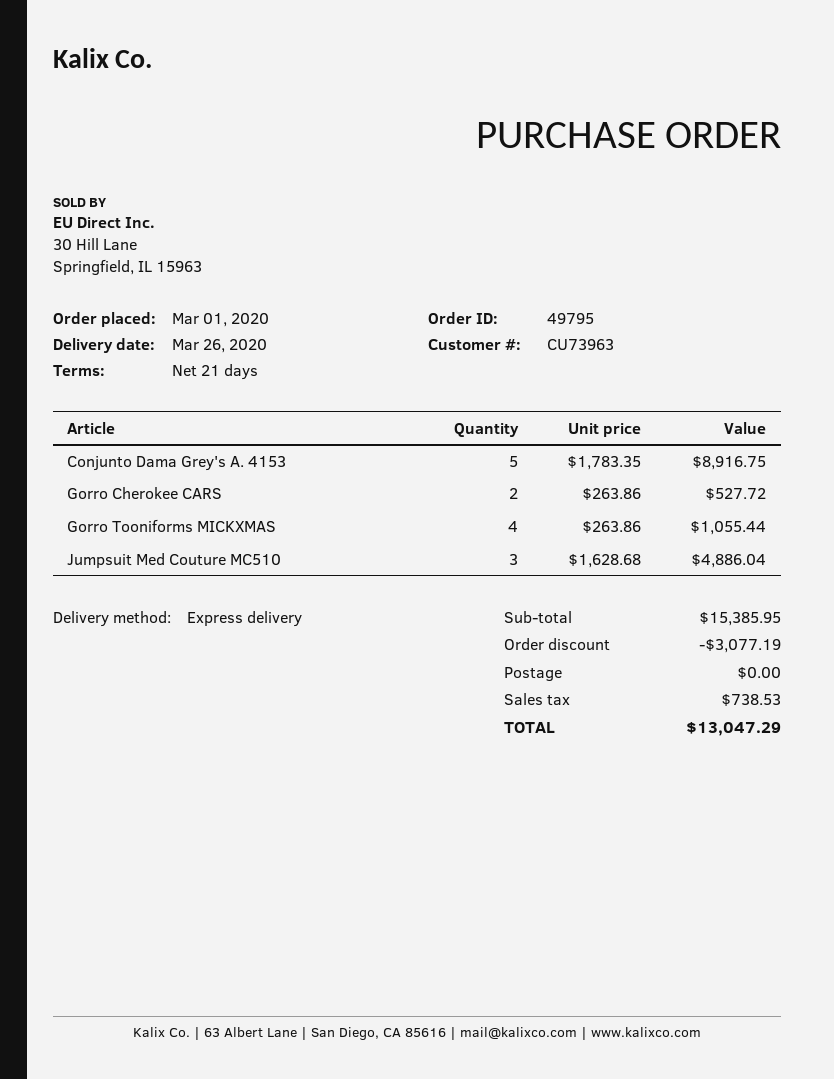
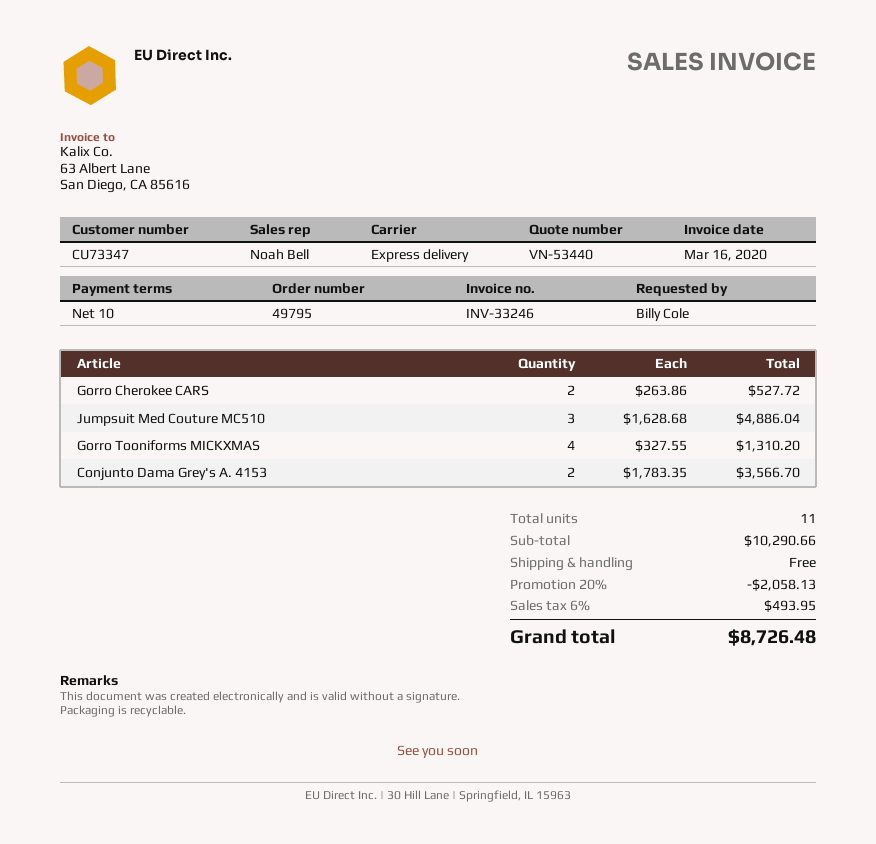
payment terms: 21 days -> 10 days
customer number: CU73963 -> CU73347
Conjunto Dama Grey's A. 4153: 5 x 1783.35 = 8916.75 -> 2 x 1783.35 = 3566.70
Gorro Tooniforms MICKXMAS: 4 x 263.86 = 1055.44 -> 4 x 327.55 = 1310.20
subtotal: 15385.95 -> 10290.66
discount: 3077.19 -> 2058.13
tax: 738.53 -> 493.95
total: 13047.29 -> 8726.48

